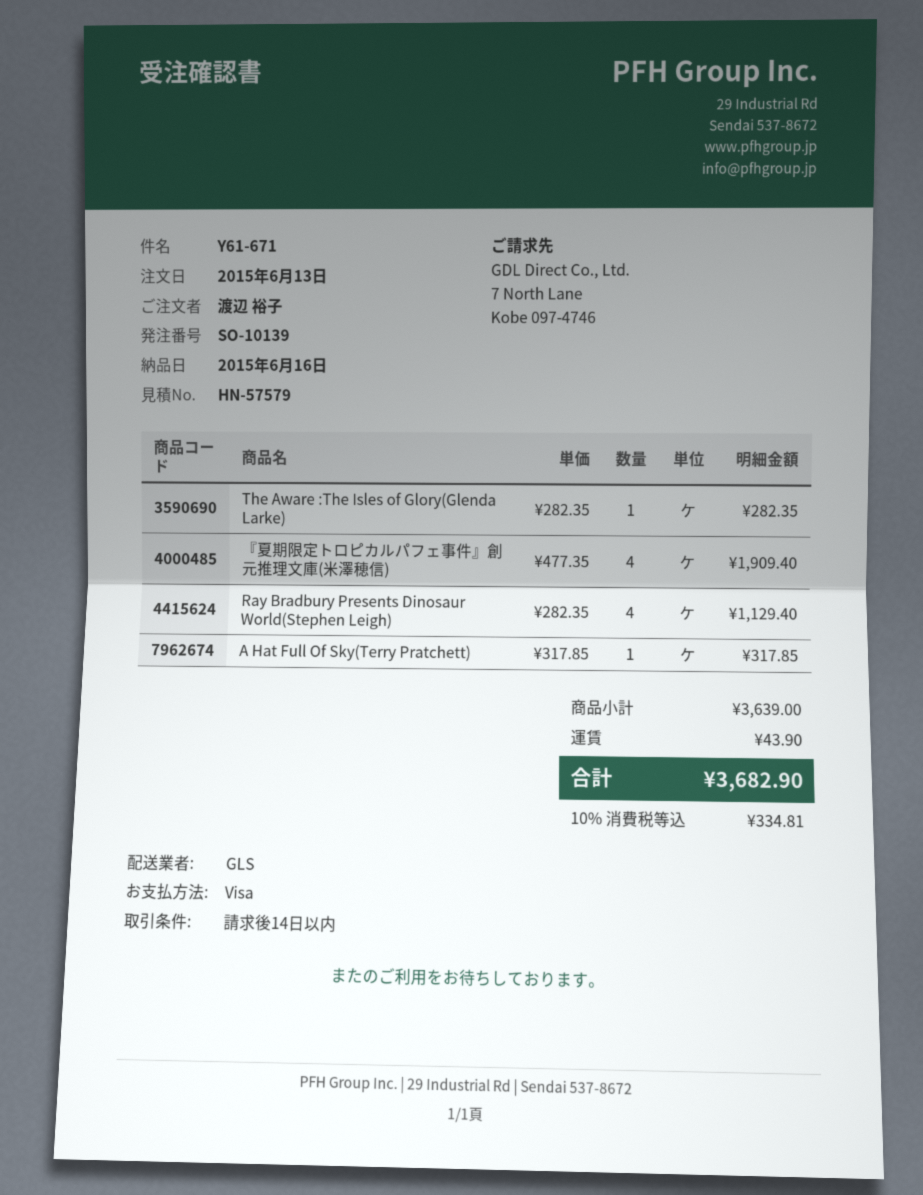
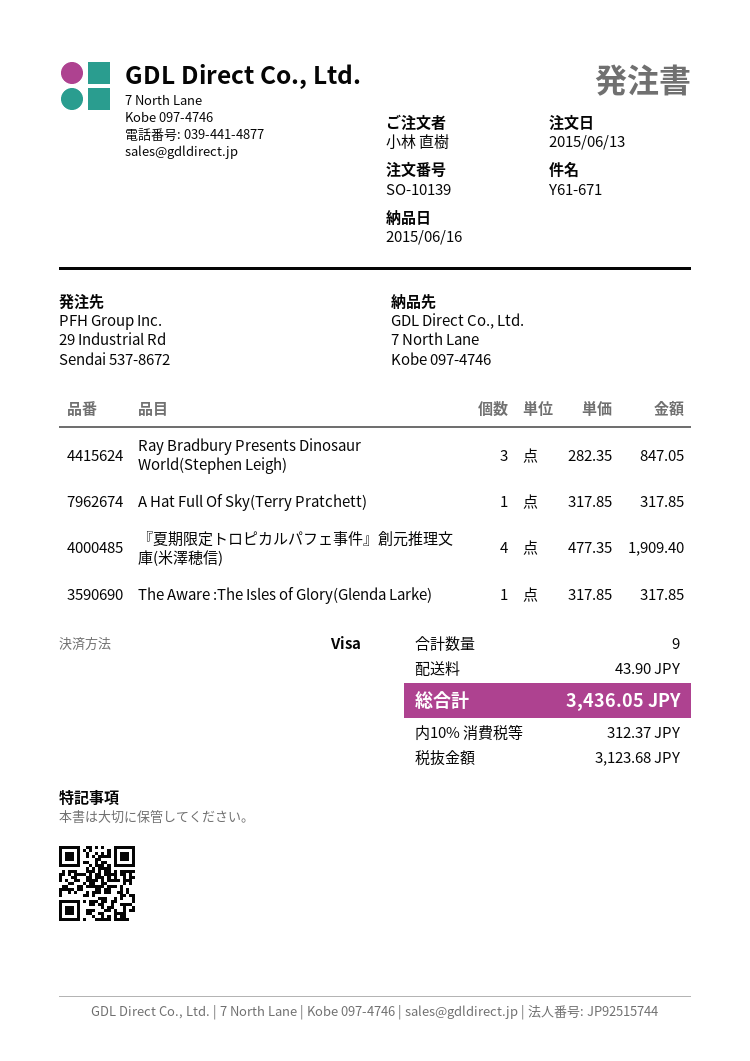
ordered by: 渡辺 裕子 -> 小林 直樹
The Aware :The Isles of Glory(Glenda Larke): 1 x 282.35 = 282.35 -> 1 x 317.85 = 317.85
Ray Bradbury Presents Dinosaur World(Stephen Leigh): 4 x 282.35 = 1129.40 -> 3 x 282.35 = 847.05
tax: 10% = 334.81 -> 10% = 312.37
total: 3682.90 -> 3436.05

